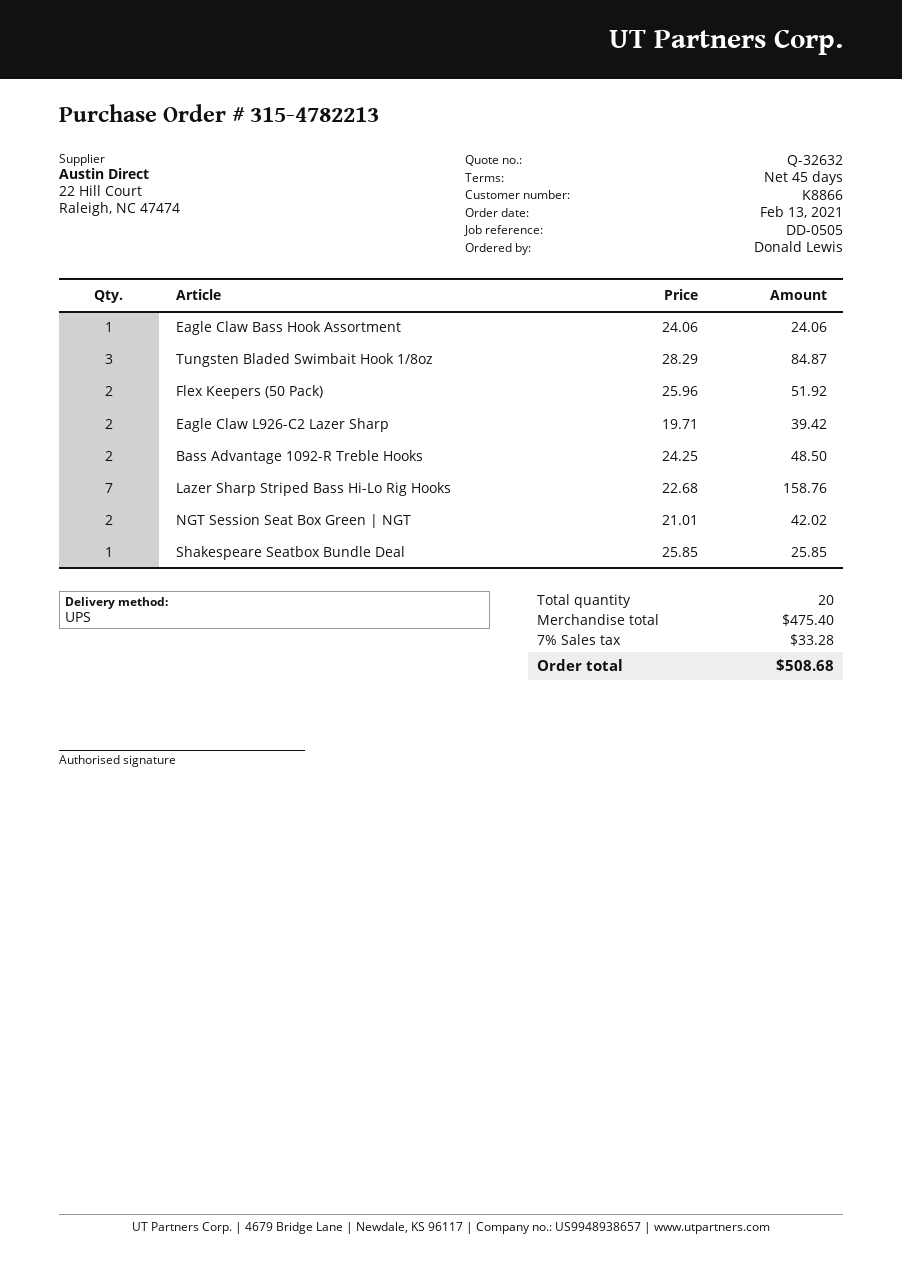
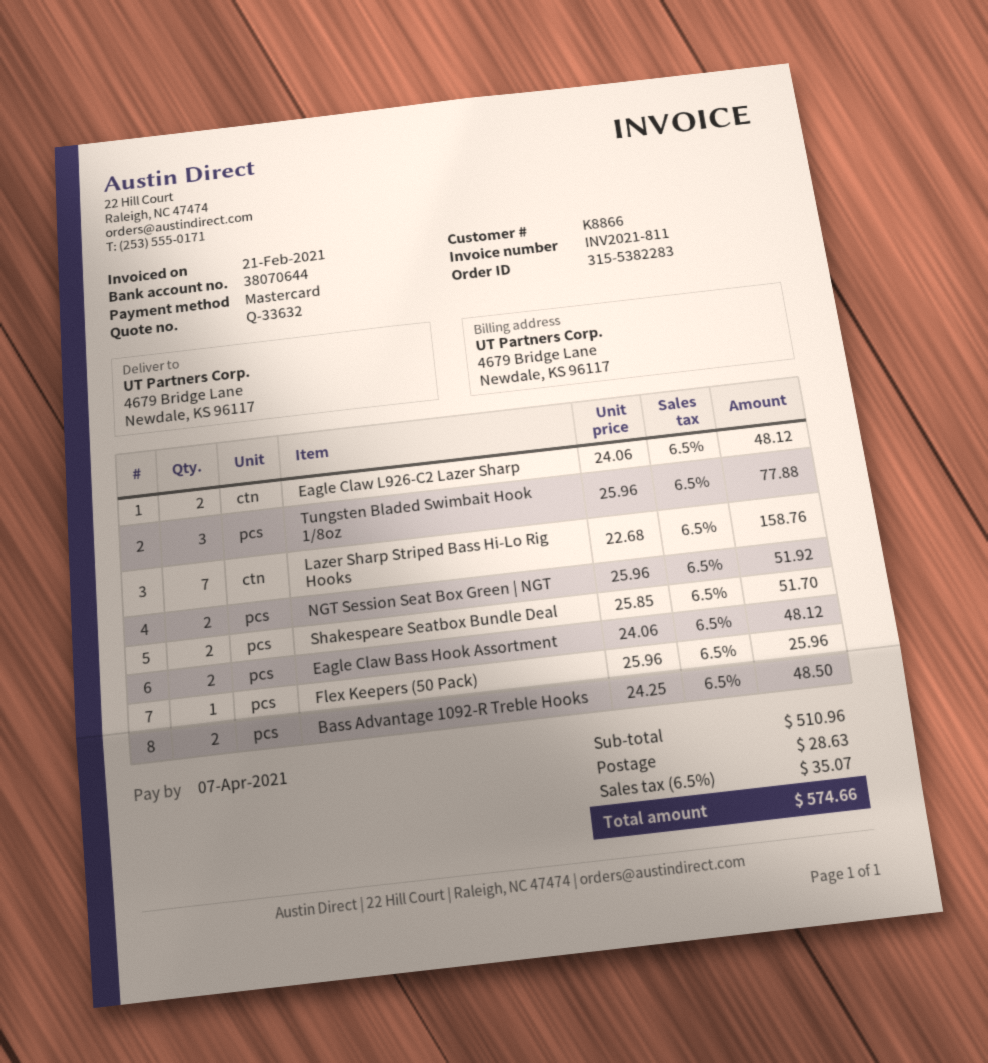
quote number: Q-32632 -> Q-33632
order number: 315-4782213 -> 315-5382283
Eagle Claw Bass Hook Assortment: 1 x 24.06 = 24.06 -> 2 x 24.06 = 48.12
Tungsten Bladed Swimbait Hook 1/8oz: 3 x 28.29 = 84.87 -> 3 x 25.96 = 77.88
Flex Keepers (50 Pack): 2 x 25.96 = 51.92 -> 1 x 25.96 = 25.96
Eagle Claw L926-C2 Lazer Sharp: 2 x 19.71 = 39.42 -> 2 x 24.06 = 48.12
NGT Session Seat Box Green | NGT: 2 x 21.01 = 42.02 -> 2 x 25.96 = 51.92
Shakespeare Seatbox Bundle Deal: 1 x 25.85 = 25.85 -> 2 x 25.85 = 51.70
subtotal: 475.40 -> 510.96
shipping: none -> 28.63
tax: 7% = 33.28 -> 6.5% = 35.07
total: 508.68 -> 574.66

